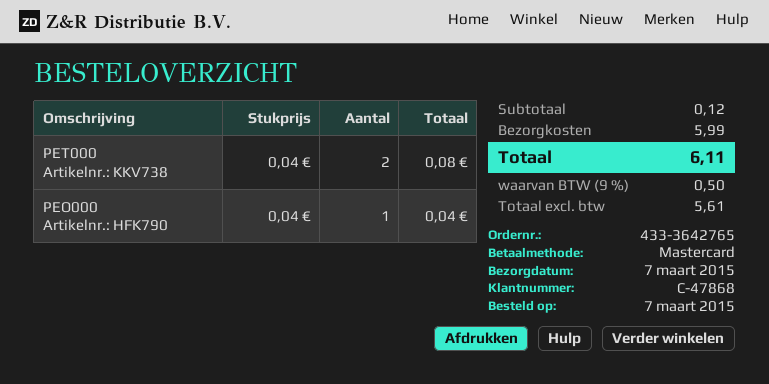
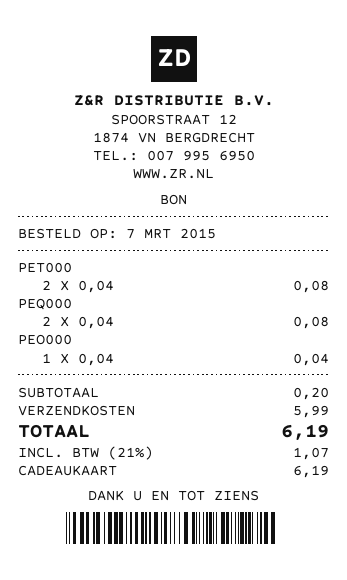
payment method: Mastercard -> gift card
PEQ000: none -> 2 x 0.04 = 0.08
subtotal: 0.12 -> 0.20
tax: 9% = 0.50 -> 21% = 1.07
total: 6.11 -> 6.19

